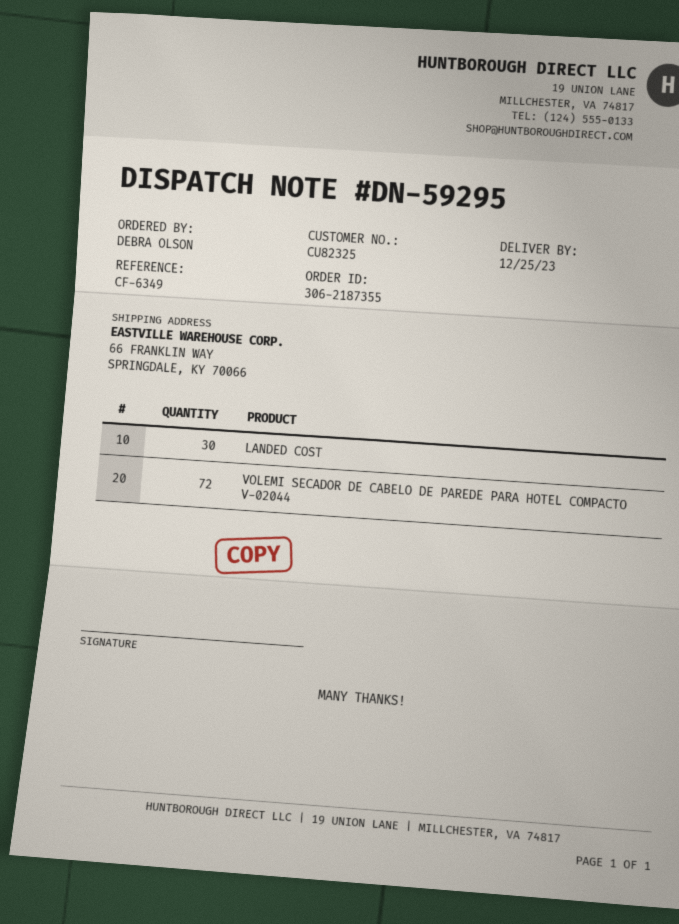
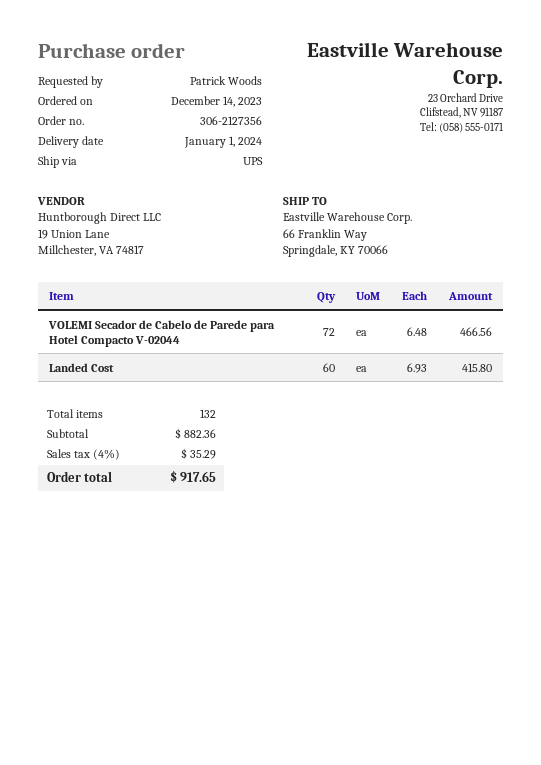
order number: 306-2187355 -> 306-2127356
delivery date: 2023-12-25 -> 2024-01-01
ordered by: DEBRA OLSON -> Patrick Woods
LANDED COST: 30 -> 60

